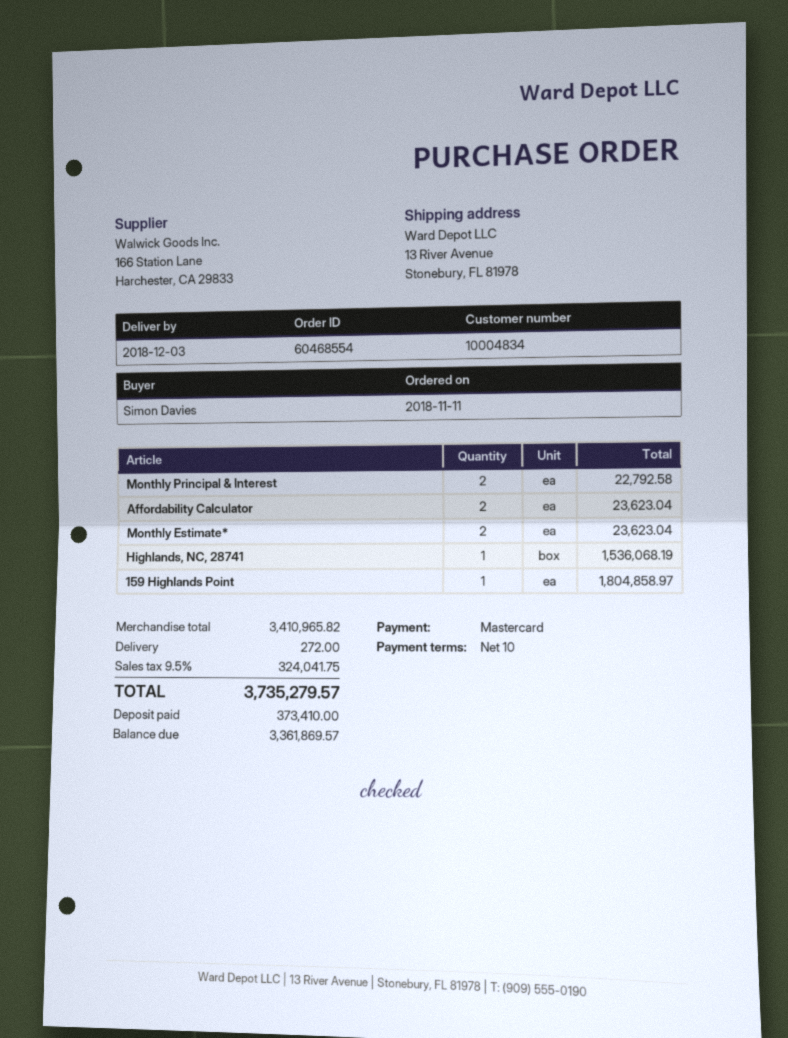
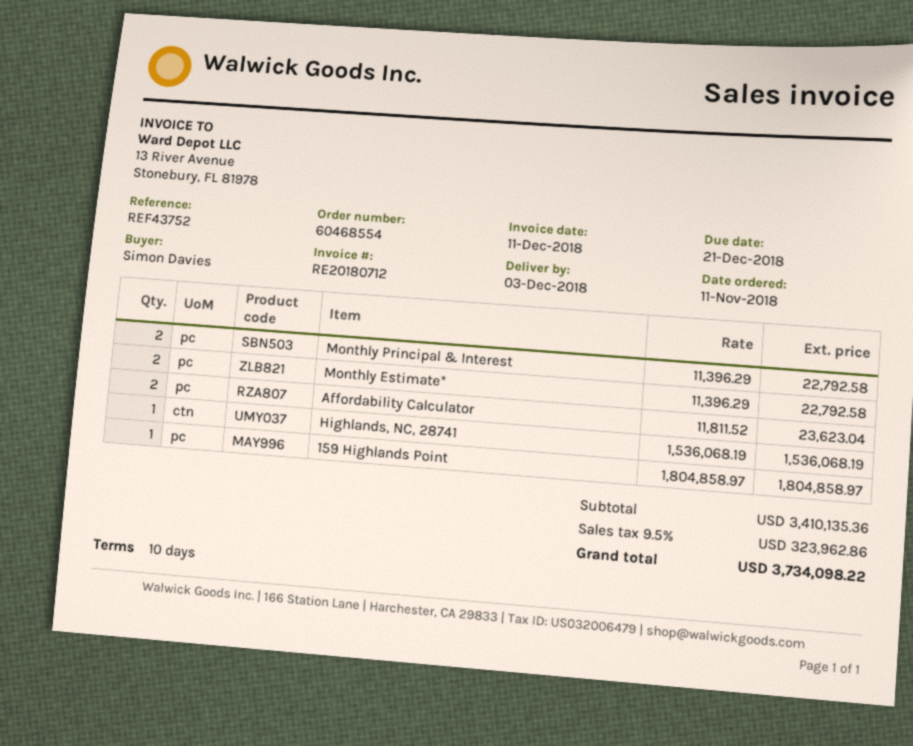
Monthly Estimate*: 2 for 23623.04 -> 2 for 22792.58
subtotal: 3410965.82 -> 3410135.36
shipping: 272.00 -> none
tax: 9.5% = 324041.75 -> 9.5% = 323962.86
total: 3735279.57 -> 3734098.22

